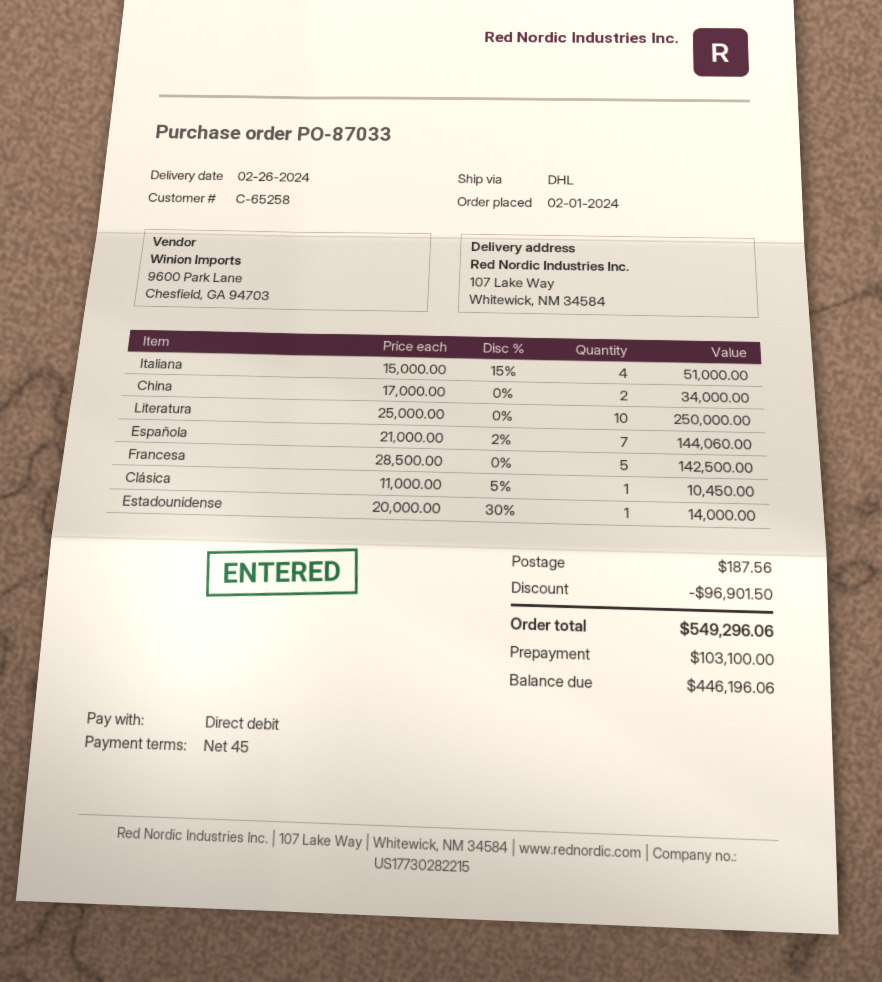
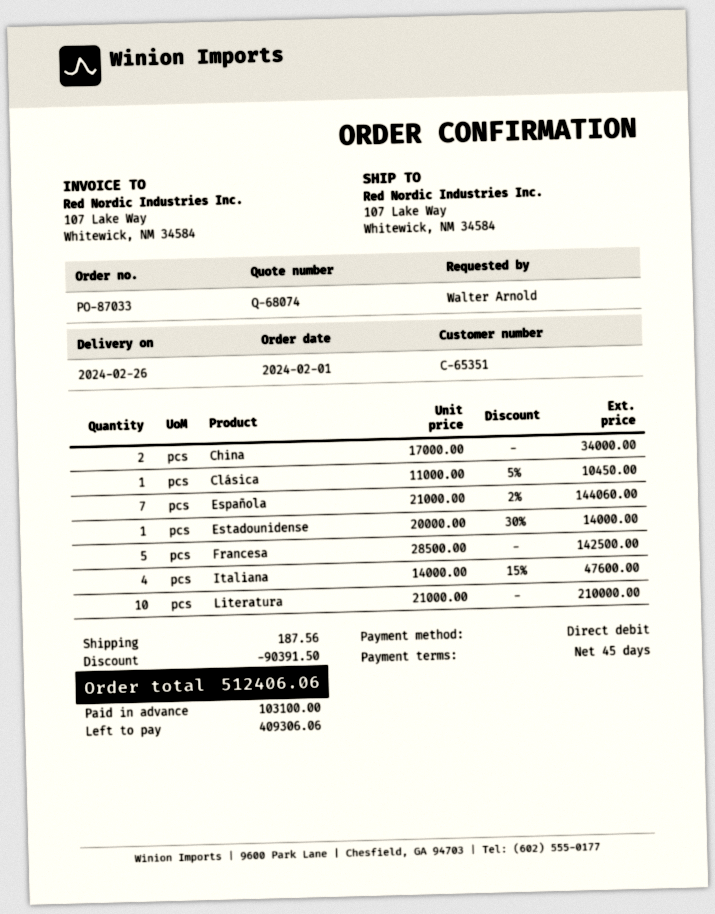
customer number: C-65258 -> C-65351
Italiana: 4 x 15000.00 - 15% = 51000.00 -> 4 x 14000.00 - 15% = 47600.00
Literatura: 10 x 25000.00 = 250000.00 -> 10 x 21000.00 = 210000.00
discount: 96901.50 -> 90391.50
total: 549296.06 -> 512406.06
balance: 446196.06 -> 409306.06

